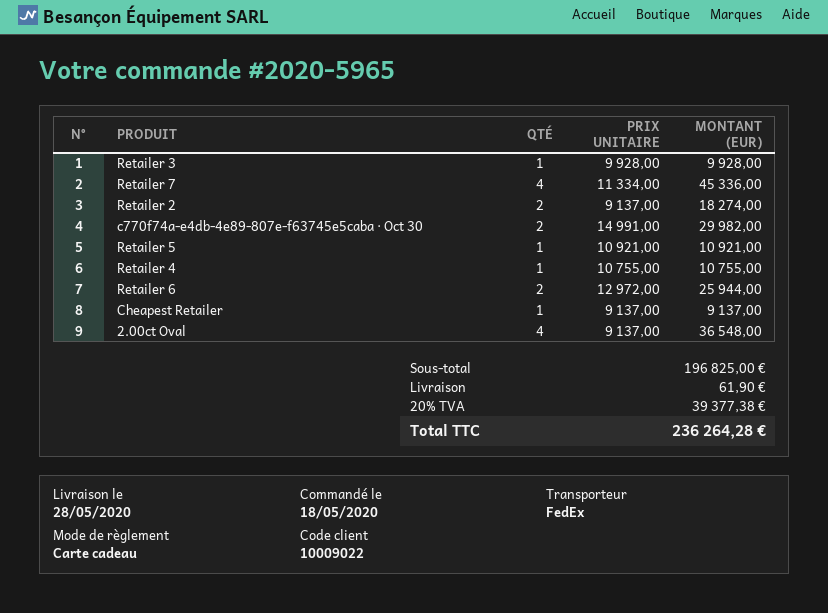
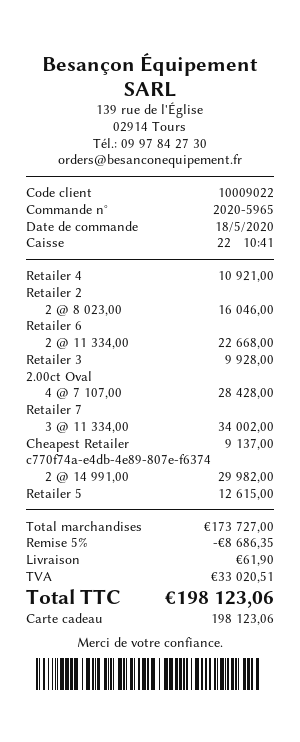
Retailer 7: 4 x 11334.00 = 45336.00 -> 3 x 11334.00 = 34002.00
Retailer 2: 2 x 9137.00 = 18274.00 -> 2 x 8023.00 = 16046.00
Retailer 5: 1 x 10921.00 = 10921.00 -> 1 x 12615.00 = 12615.00
Retailer 4: 1 x 10755.00 = 10755.00 -> 1 x 10921.00 = 10921.00
Retailer 6: 2 x 12972.00 = 25944.00 -> 2 x 11334.00 = 22668.00
2.00ct Oval: 4 x 9137.00 = 36548.00 -> 4 x 7107.00 = 28428.00
subtotal: 196825.00 -> 173727.00
discount: none -> 5% = 8686.35
tax: 39377.38 -> 33020.51
total: 236264.28 -> 198123.06

